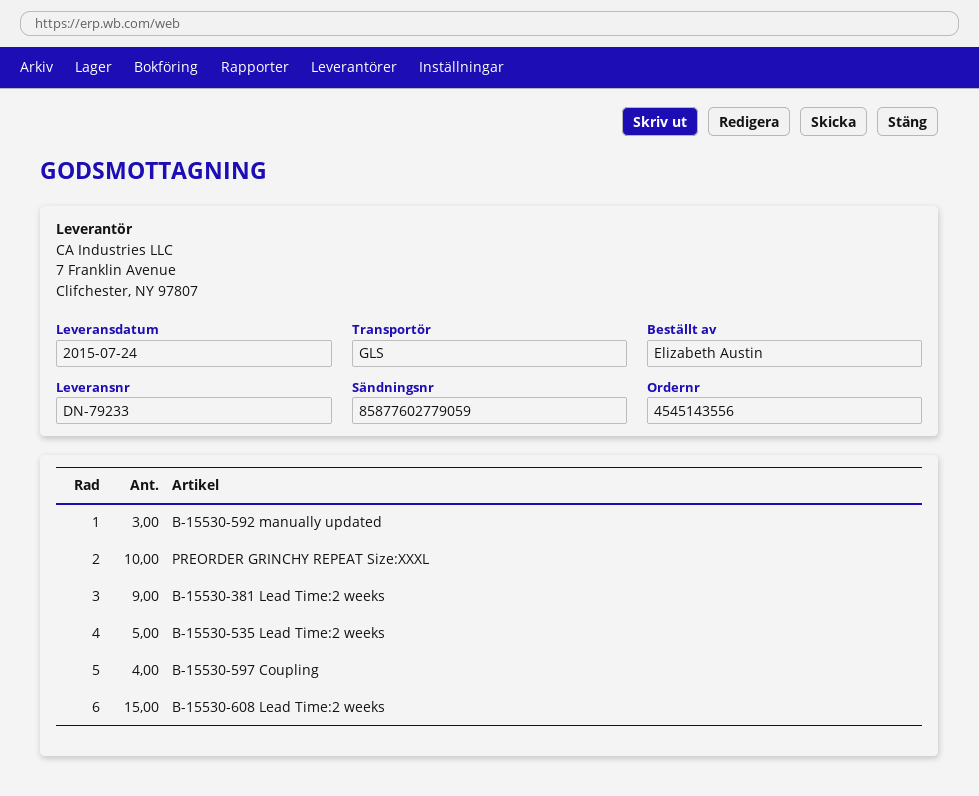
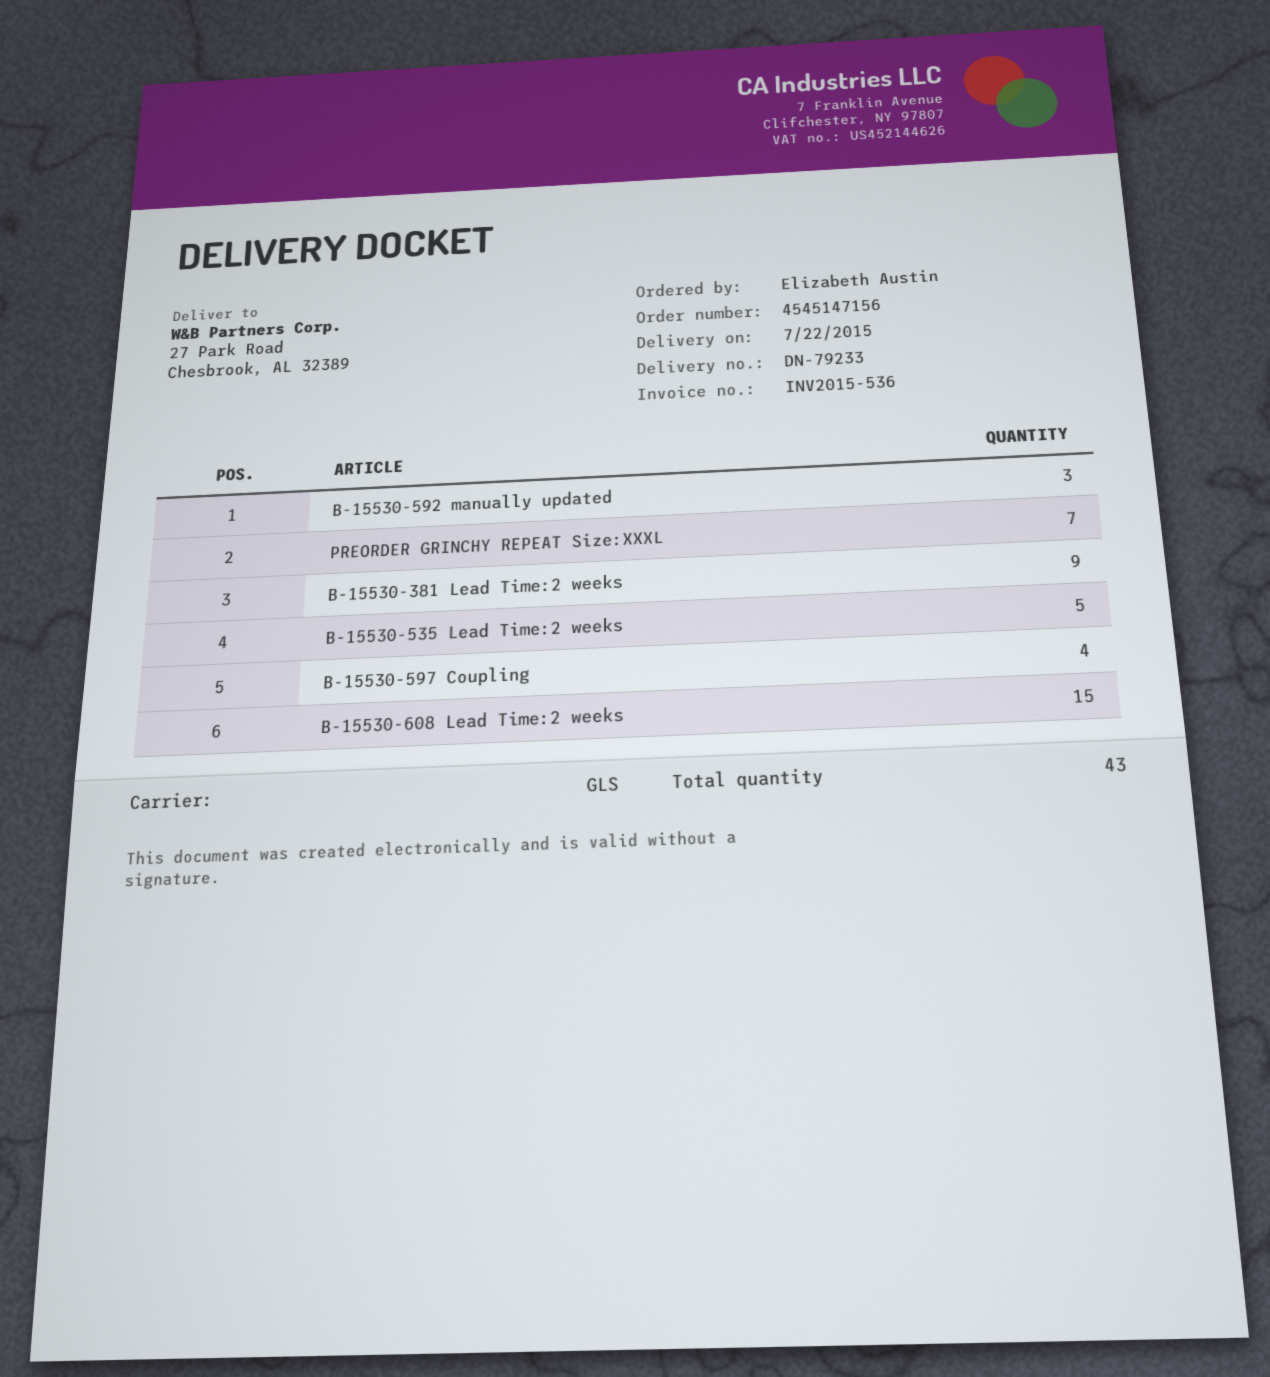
order number: 4545143556 -> 4545147156
delivery date: 2015-07-24 -> 2015-07-22
PREORDER GRINCHY REPEAT Size:XXXL: 10 -> 7

